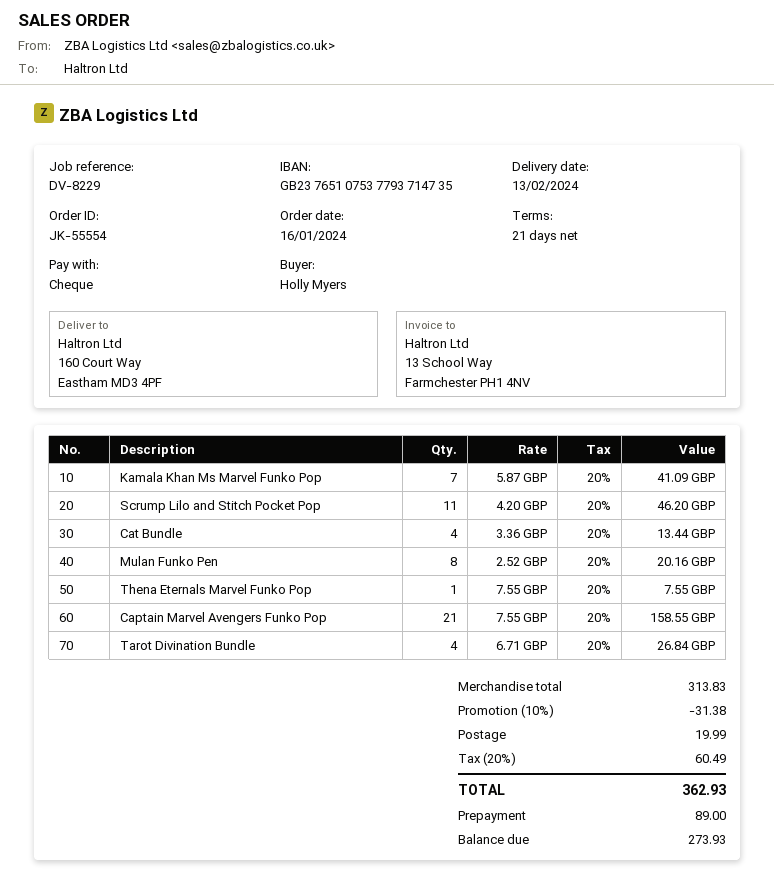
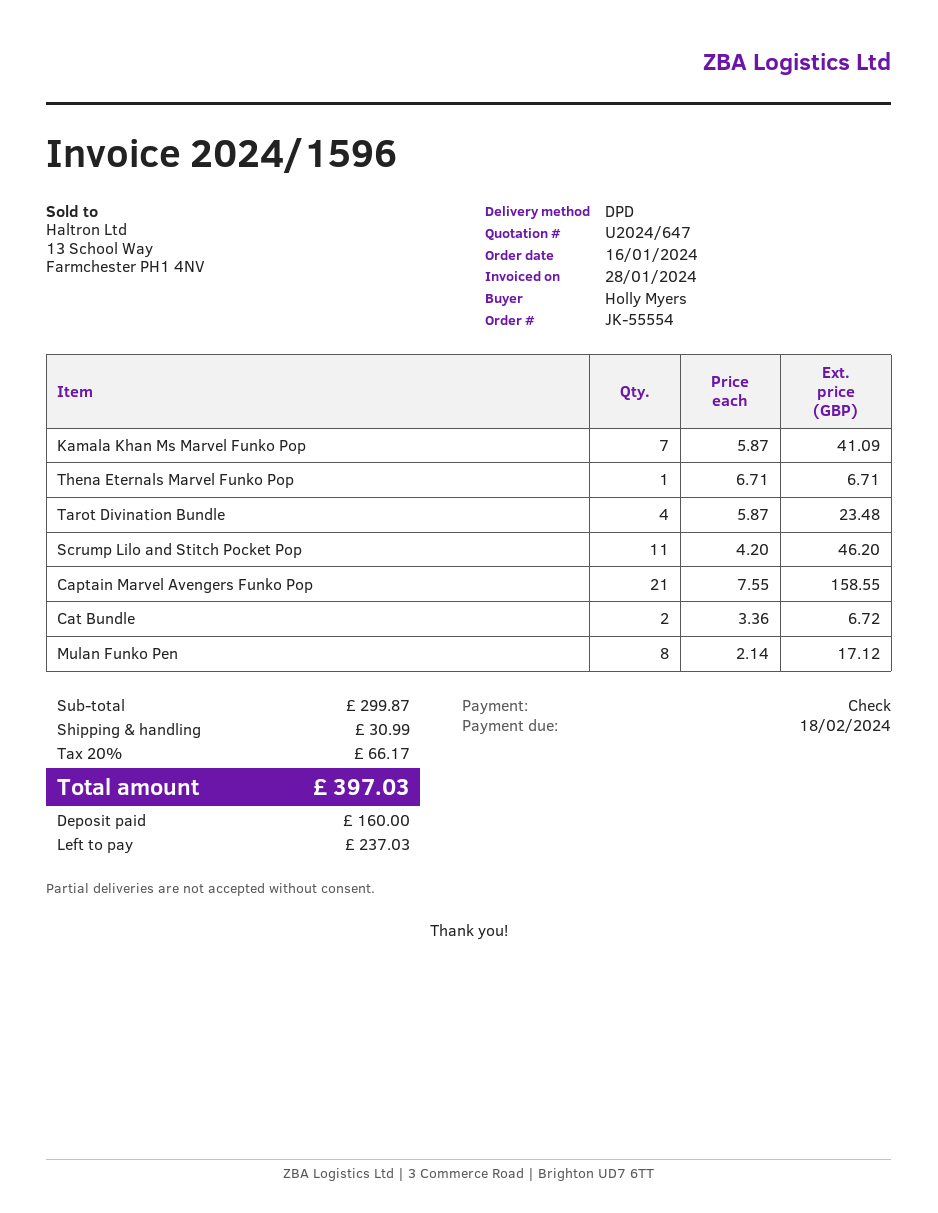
Cat Bundle: 4 x 3.36 = 13.44 -> 2 x 3.36 = 6.72
Mulan Funko Pen: 8 x 2.52 = 20.16 -> 8 x 2.14 = 17.12
Thena Eternals Marvel Funko Pop: 1 x 7.55 = 7.55 -> 1 x 6.71 = 6.71
Tarot Divination Bundle: 4 x 6.71 = 26.84 -> 4 x 5.87 = 23.48
subtotal: 313.83 -> 299.87
discount: 10% = 31.38 -> none
shipping: 19.99 -> 30.99
tax: 20% = 60.49 -> 20% = 66.17
total: 362.93 -> 397.03
deposit: 89.00 -> 160.00
balance: 273.93 -> 237.03

